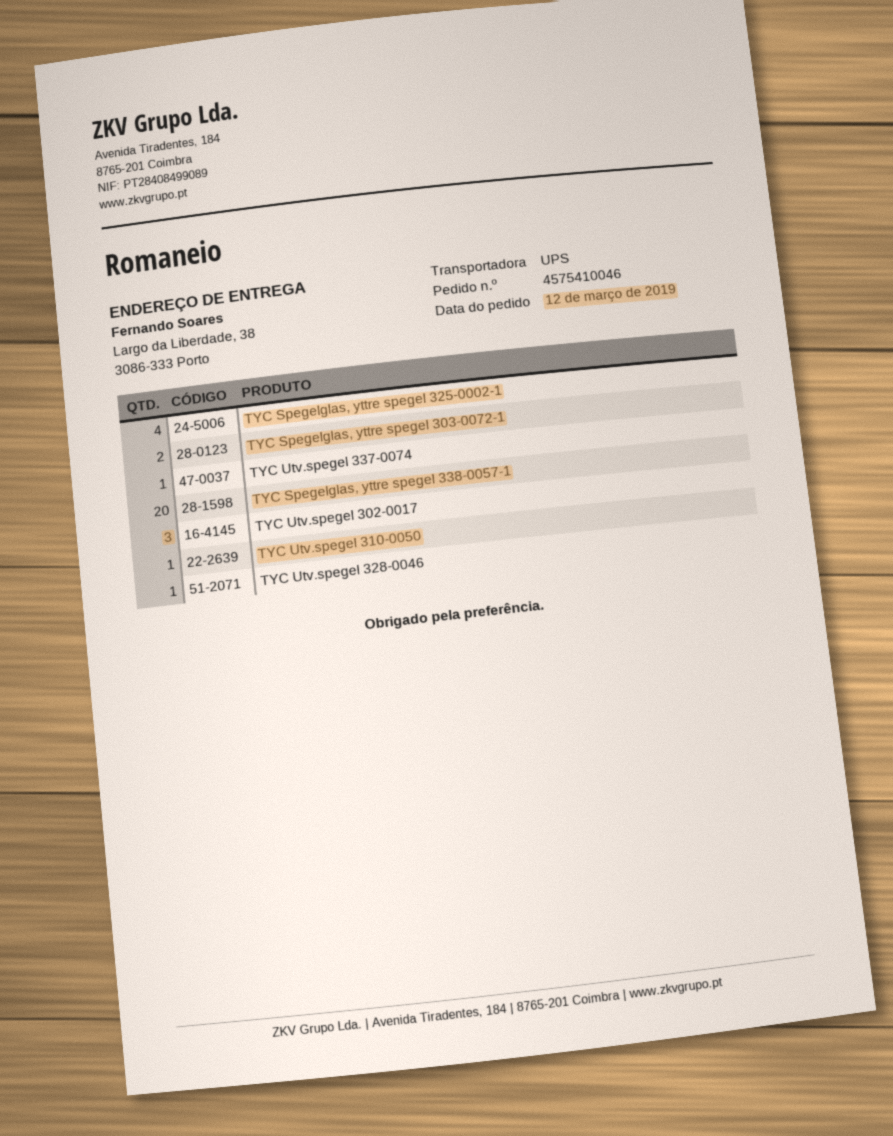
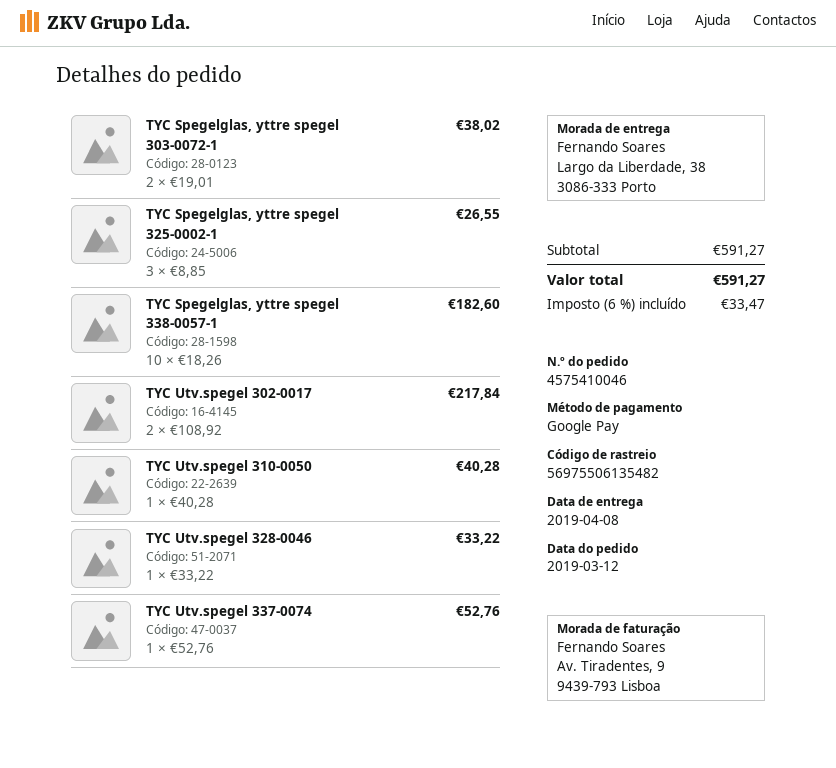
TYC Spegelglas, yttre spegel 325-0002-1: 4 -> 3
TYC Spegelglas, yttre spegel 338-0057-1: 20 -> 10
TYC Utv.spegel 302-0017: 3 -> 2

